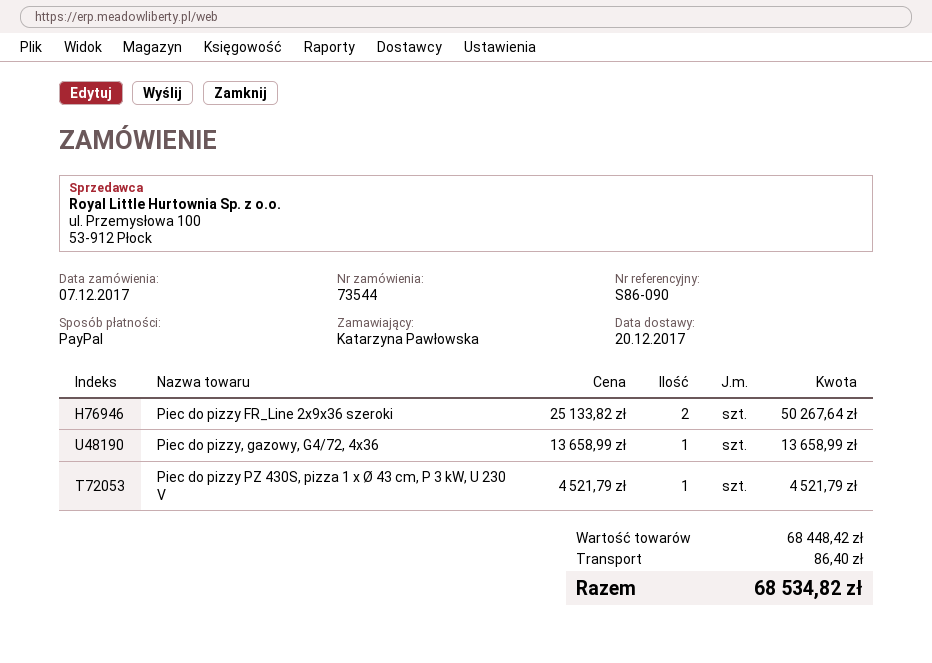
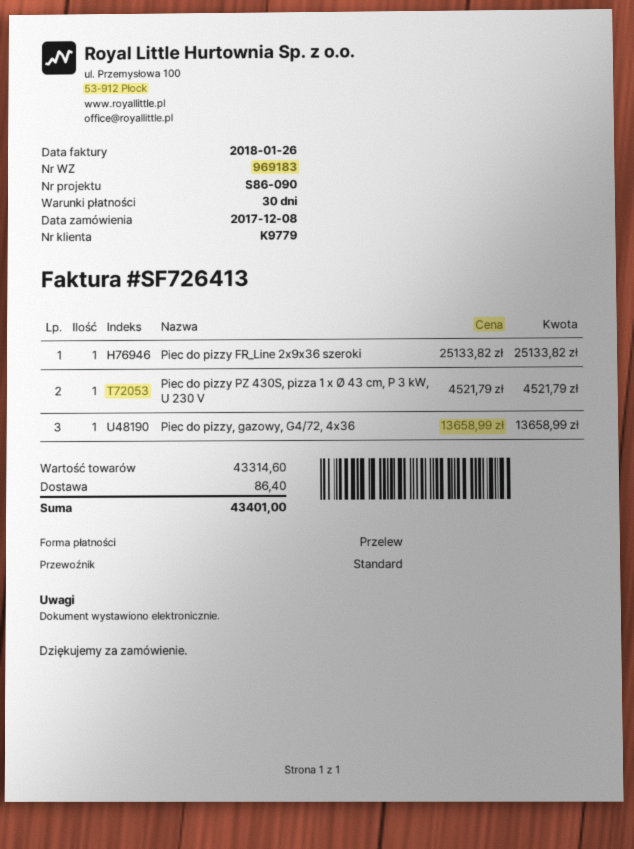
order date: 2017-12-07 -> 2017-12-08
payment method: PayPal -> bank transfer
Piec do pizzy FR_Line 2x9x36 szeroki: 2 x 25133.82 = 50267.64 -> 1 x 25133.82 = 25133.82
subtotal: 68448.42 -> 43314.60
total: 68534.82 -> 43401.00

